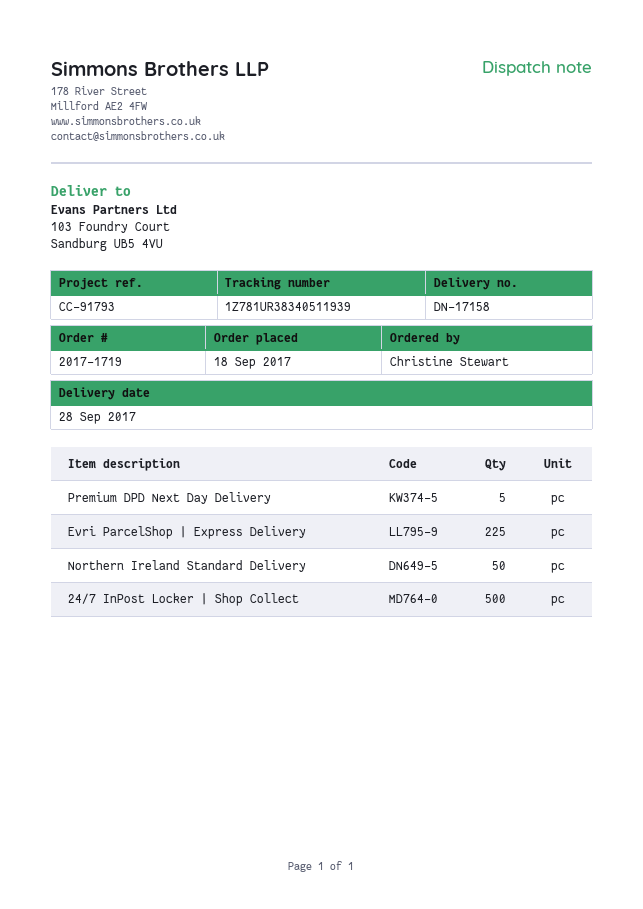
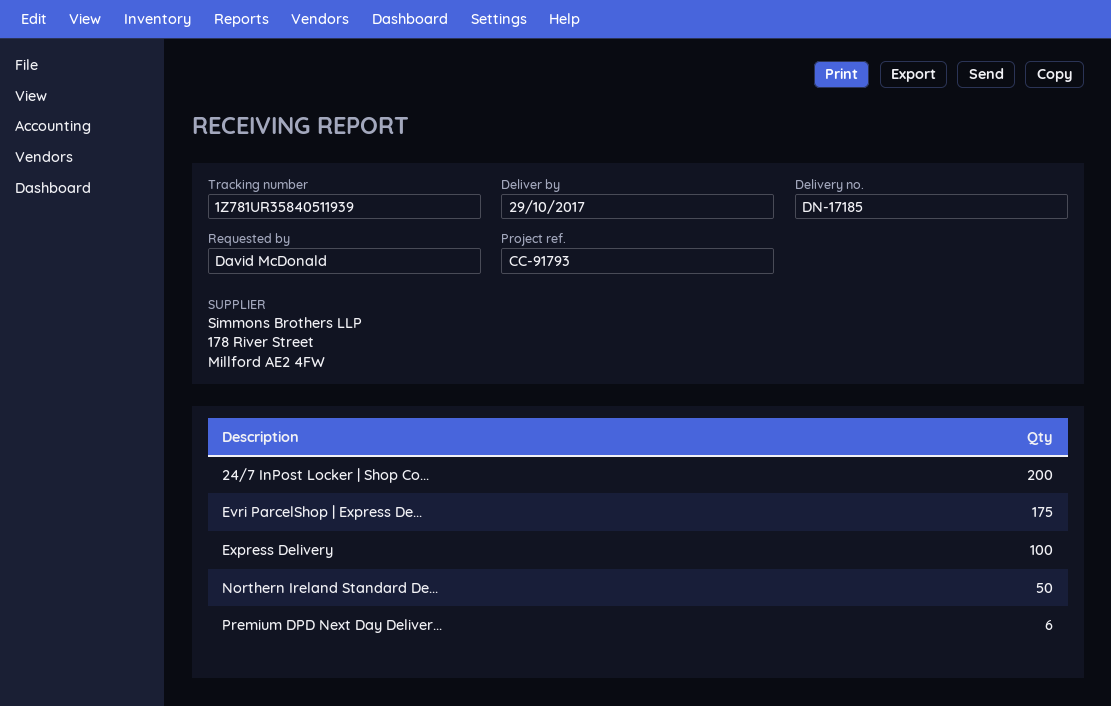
delivery note number: DN-17158 -> DN-17185
delivery date: 2017-09-28 -> 2017-10-29
ordered by: Christine Stewart -> David McDonald
tracking number: 1Z781UR38340511939 -> 1Z781UR35840511939
Premium DPD Next Day Delivery: 5 -> 6
Evri ParcelShop | Express Delivery: 225 -> 175
24/7 InPost Locker | Shop Collect: 500 -> 200
Express Delivery: none -> 100

